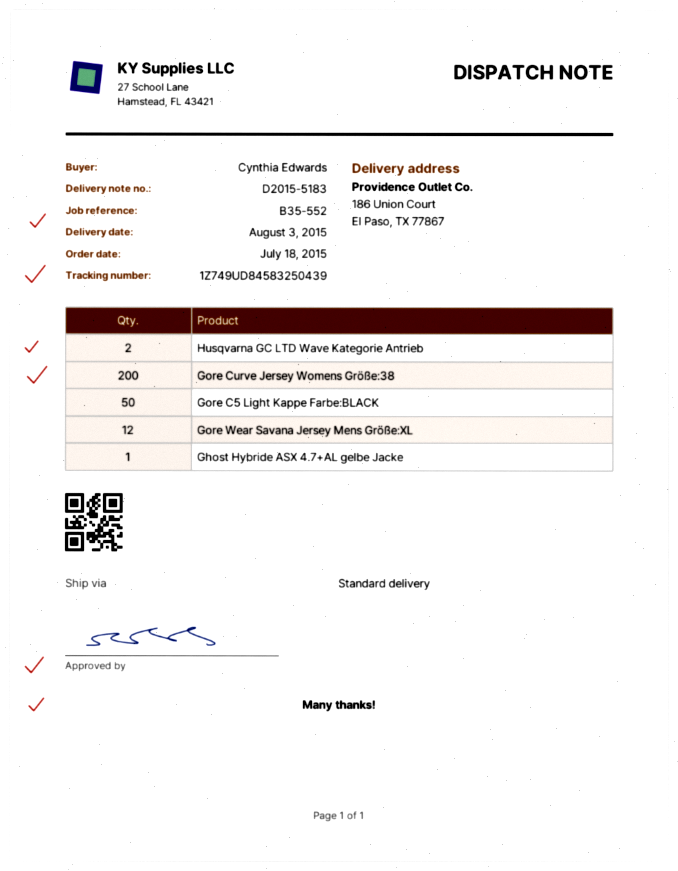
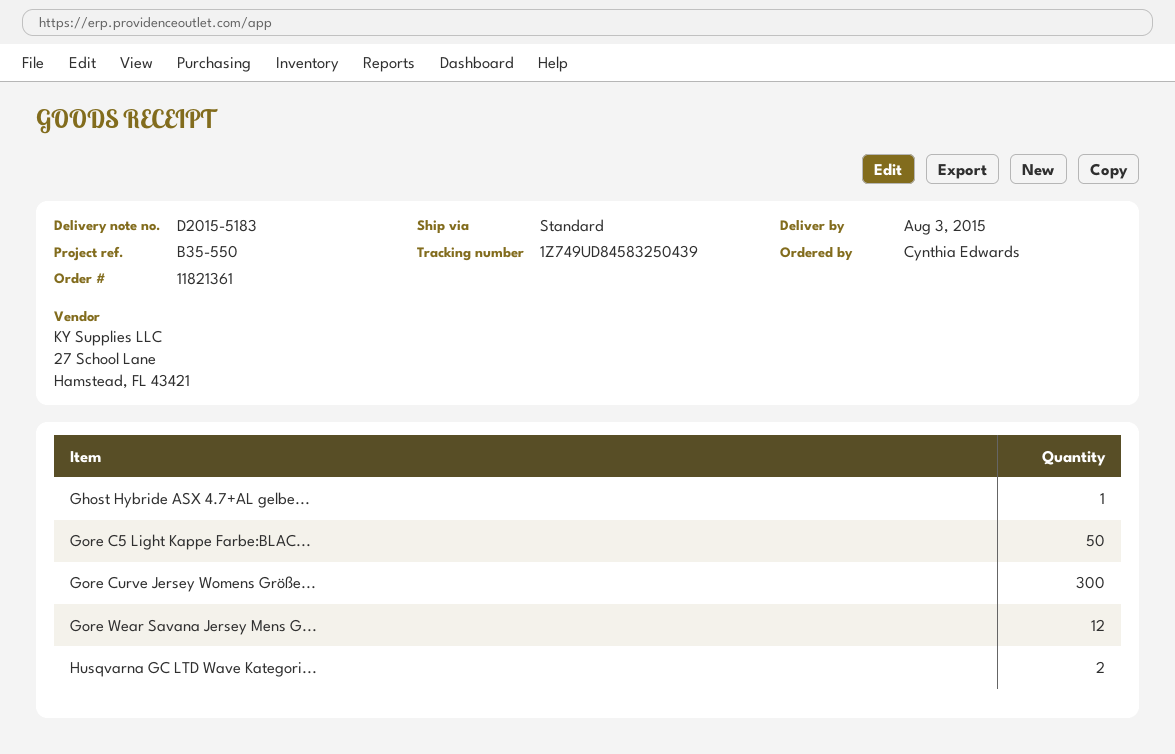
reference: B35-552 -> B35-550
Gore Curve Jersey Womens Größe:38: 200 -> 300

